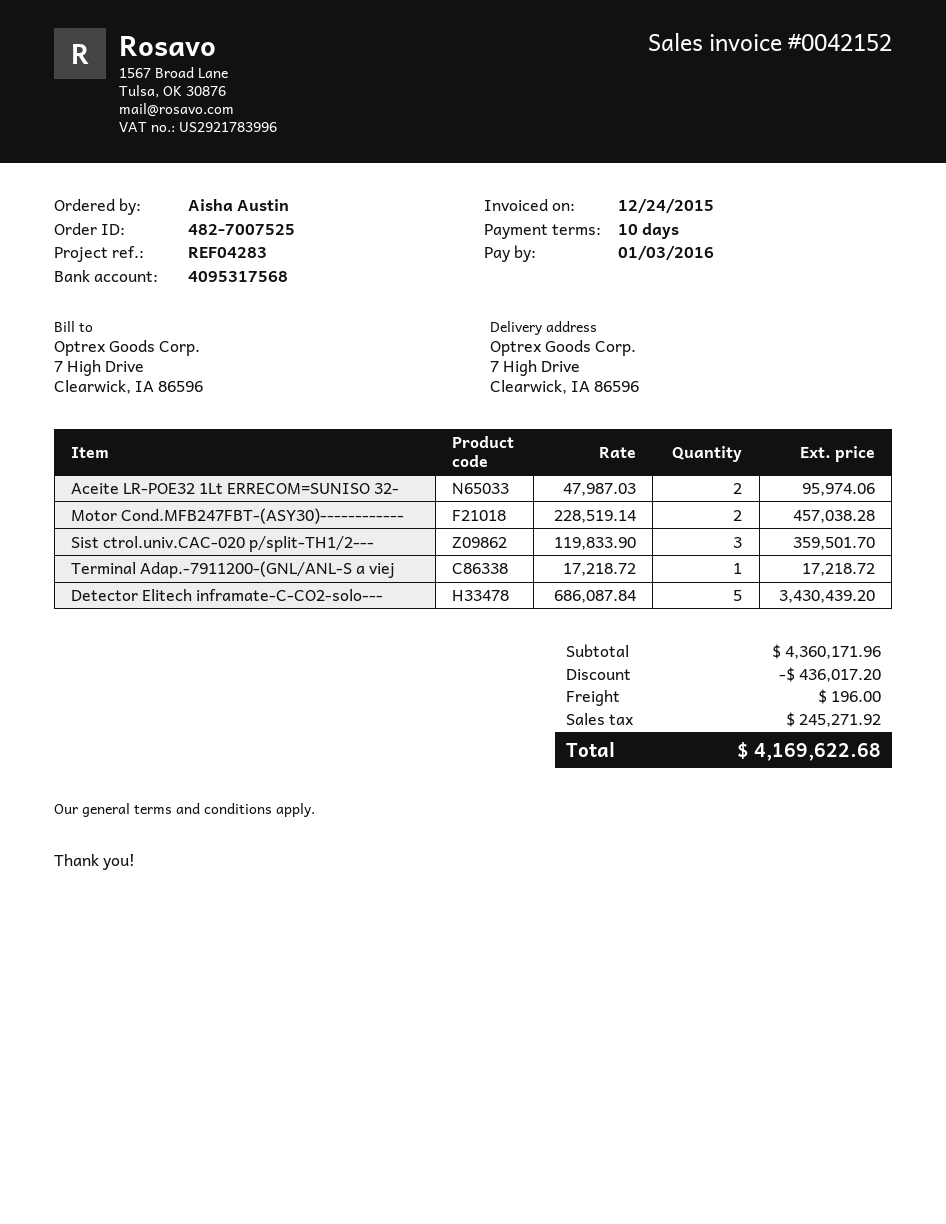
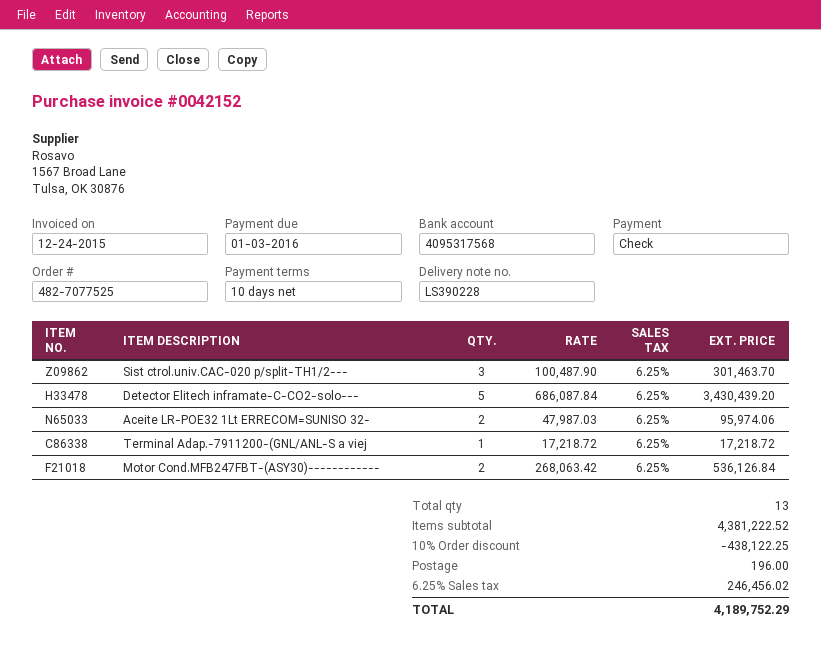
order number: 482-7007525 -> 482-7077525
Motor Cond.MFB247FBT-(ASY30)------------: 2 x 228519.14 = 457038.28 -> 2 x 268063.42 = 536126.84
Sist ctrol.univ.CAC-020 p/split-TH1/2---: 3 x 119833.90 = 359501.70 -> 3 x 100487.90 = 301463.70
subtotal: 4360171.96 -> 4381222.52
discount: 436017.20 -> 438122.25
tax: 245271.92 -> 246456.02
total: 4169622.68 -> 4189752.29

